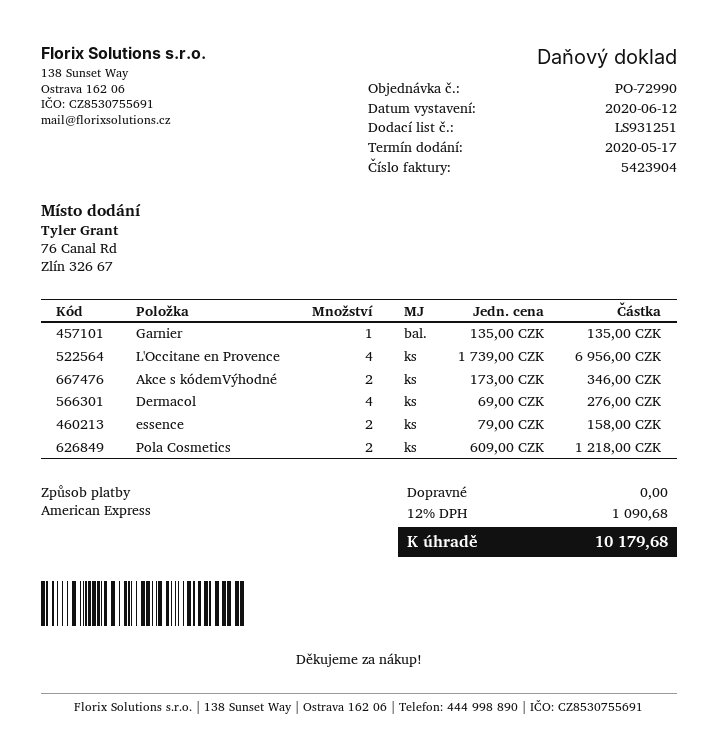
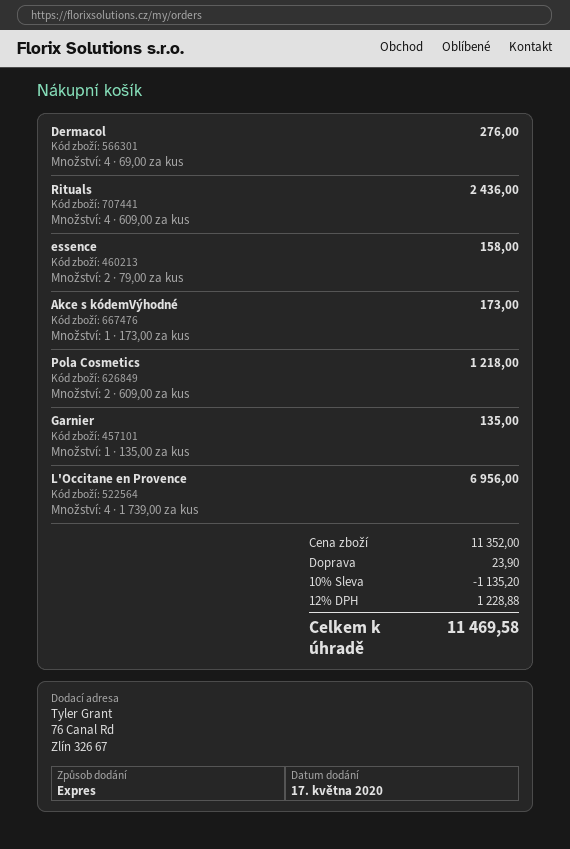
Akce s kódemVýhodné: 2 x 173.00 = 346.00 -> 1 x 173.00 = 173.00
Rituals: none -> 4 x 609.00 = 2436.00
discount: none -> 10% = 1135.20
shipping: 0.00 -> 23.90
tax: 12% = 1090.68 -> 12% = 1228.88
total: 10179.68 -> 11469.58

